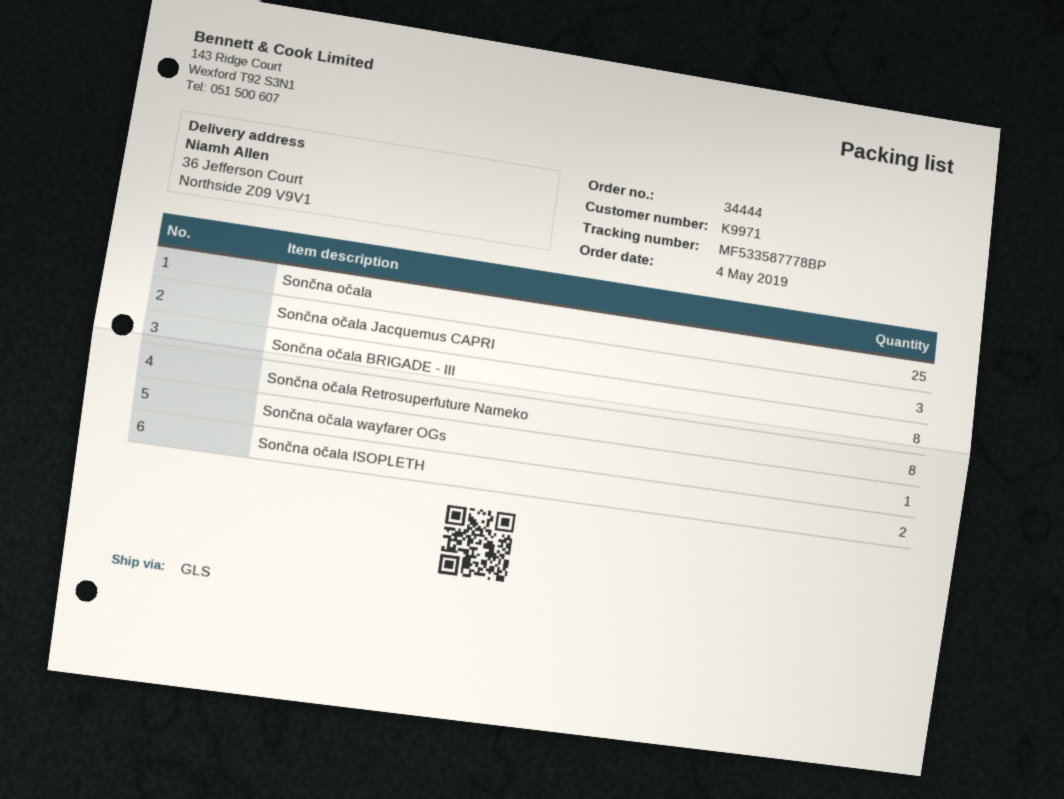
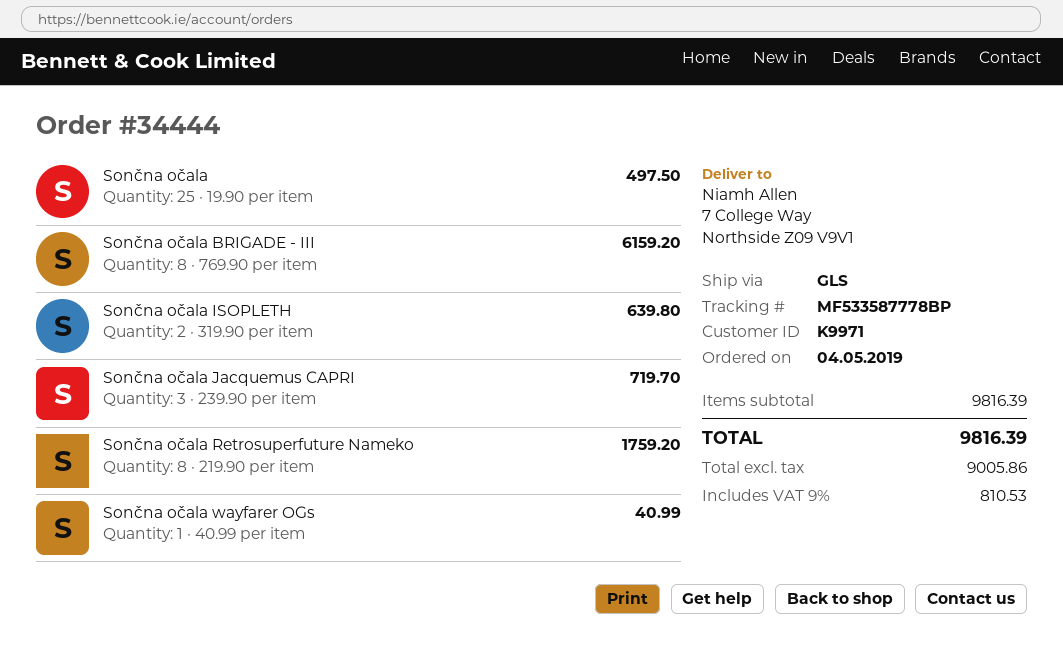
ship to: 36 Jefferson Court, Northside Z09 V9V1 -> 7 College Way, Northside Z09 V9V1

